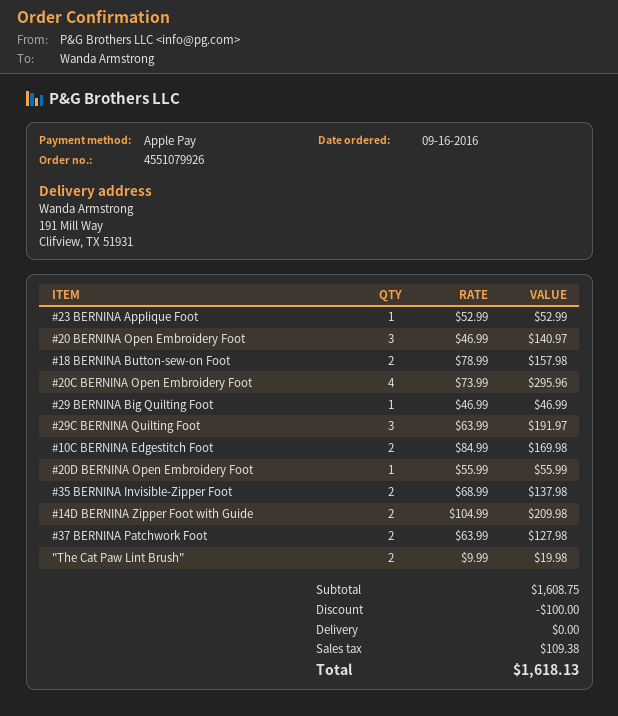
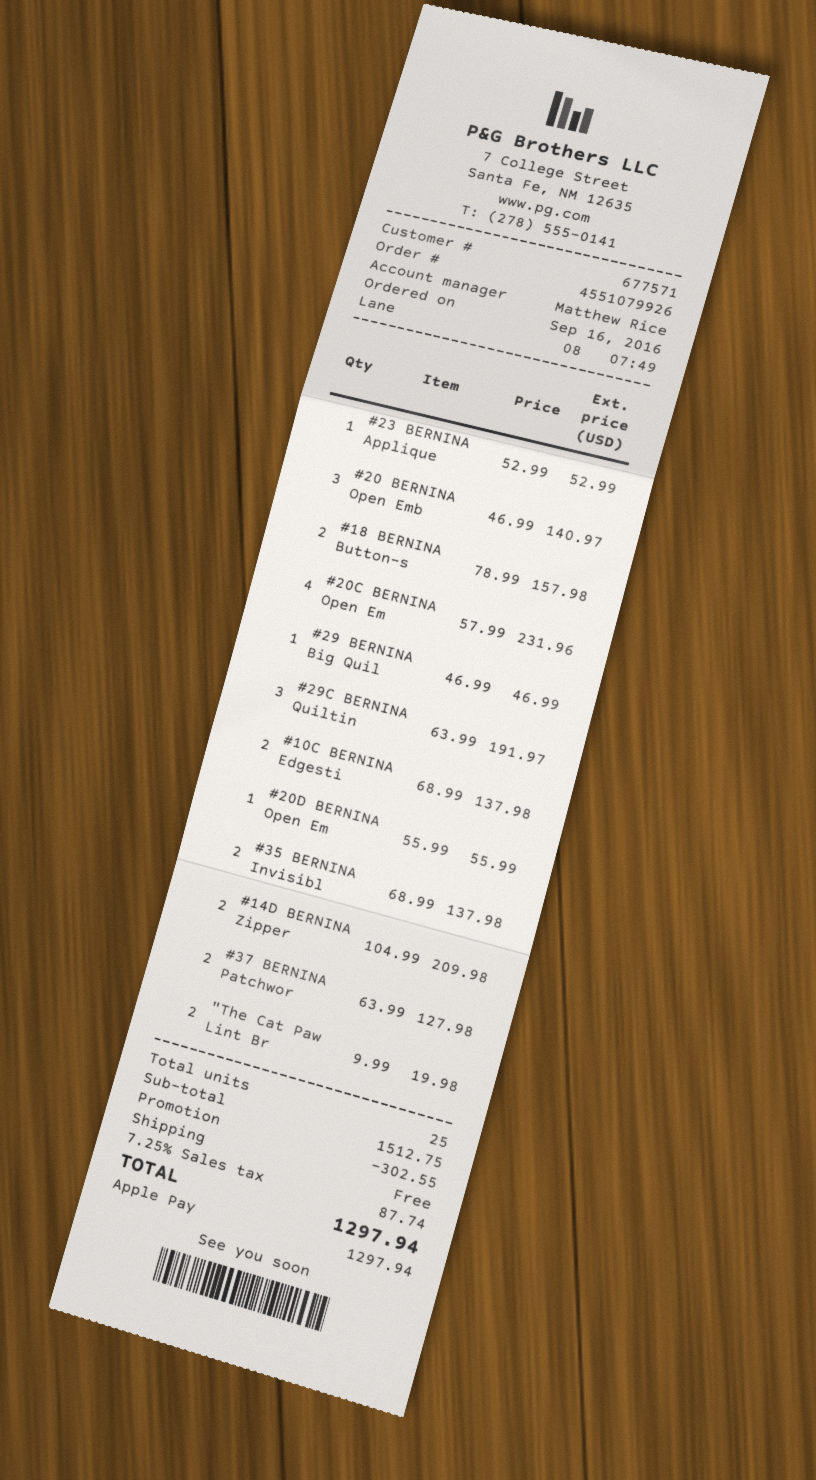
#20C BERNINA Open Embroidery Foot: 4 x 73.99 = 295.96 -> 4 x 57.99 = 231.96
#10C BERNINA Edgestitch Foot: 2 x 84.99 = 169.98 -> 2 x 68.99 = 137.98
subtotal: 1608.75 -> 1512.75
discount: 100.00 -> 302.55
tax: 109.38 -> 87.74
total: 1618.13 -> 1297.94

